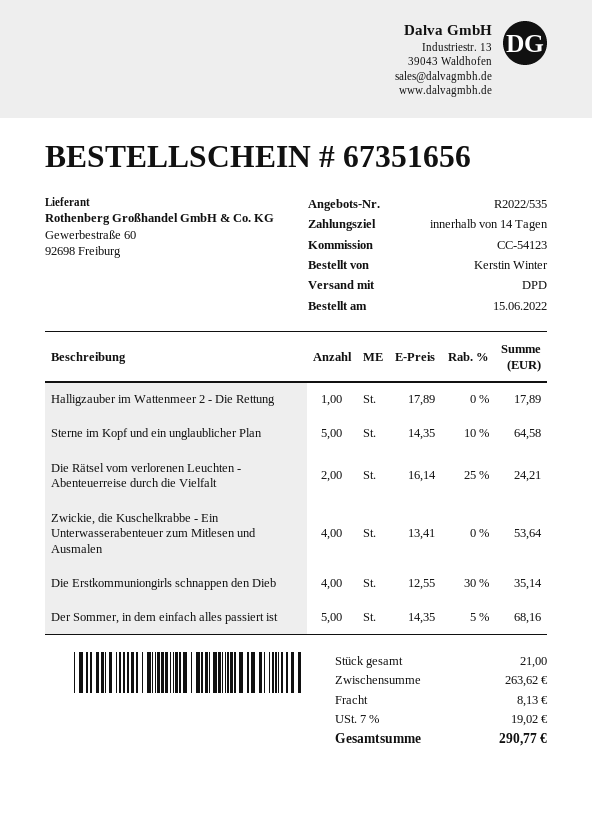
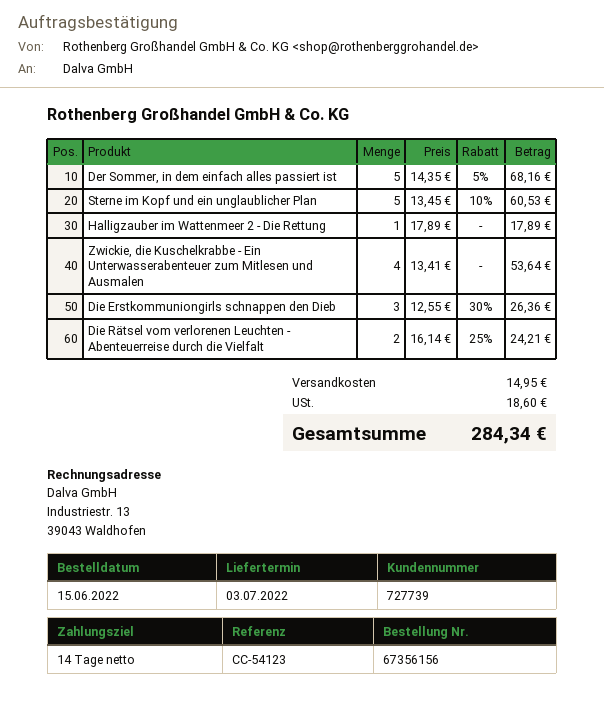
order number: 67351656 -> 67356156
Sterne im Kopf und ein unglaublicher Plan: 5 x 14.35 - 10% = 64.58 -> 5 x 13.45 - 10% = 60.53
Die Erstkommuniongirls schnappen den Dieb: 4 x 12.55 - 30% = 35.14 -> 3 x 12.55 - 30% = 26.36
shipping: 8.13 -> 14.95
tax: 19.02 -> 18.60
total: 290.77 -> 284.34

